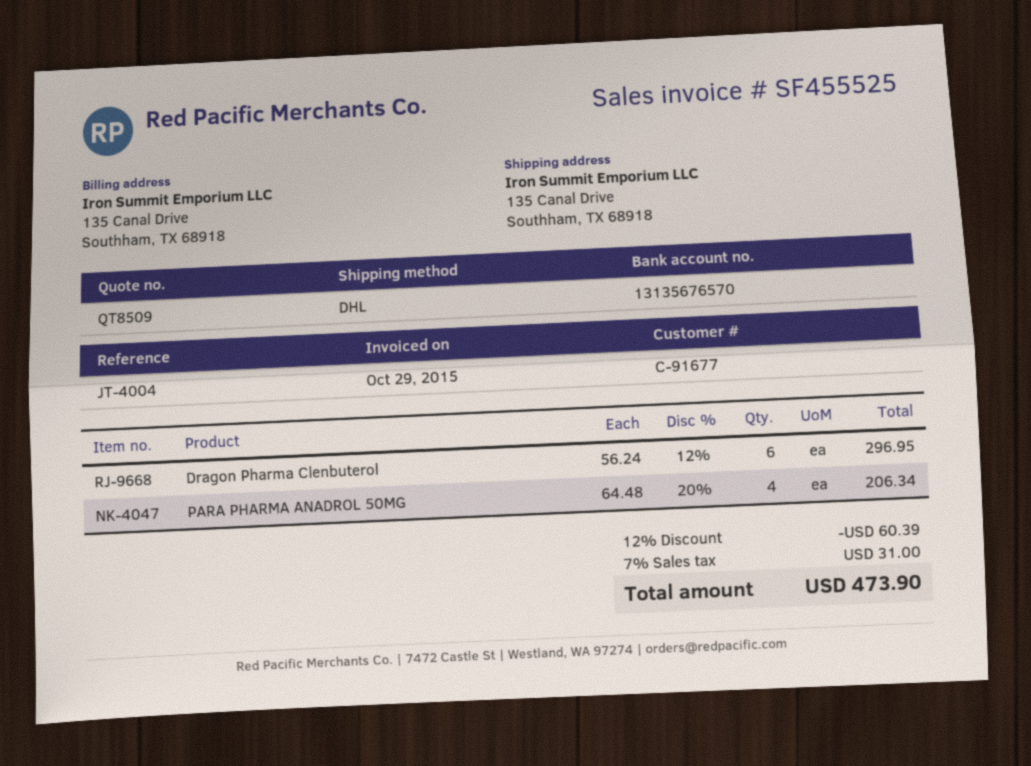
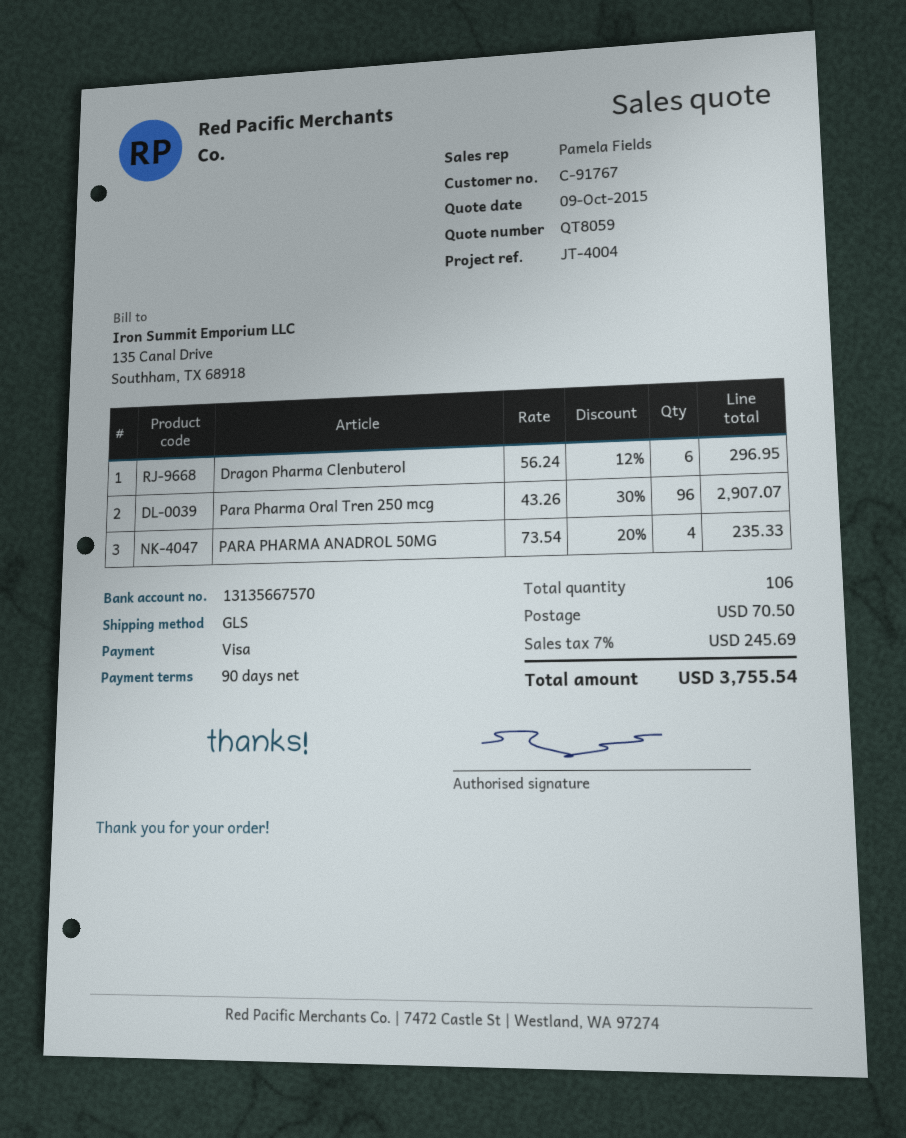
quote number: QT8509 -> QT8059
customer number: C-91677 -> C-91767
bank account: 13135676570 -> 13135667570
shipping method: DHL -> GLS
PARA PHARMA ANADROL 50MG: 4 x 64.48 - 20% = 206.34 -> 4 x 73.54 - 20% = 235.33
Para Pharma Oral Tren 250 mcg: none -> 96 x 43.26 - 30% = 2907.07
discount: 12% = 60.39 -> none
shipping: none -> 70.50
tax: 7% = 31.00 -> 7% = 245.69
total: 473.90 -> 3755.54

